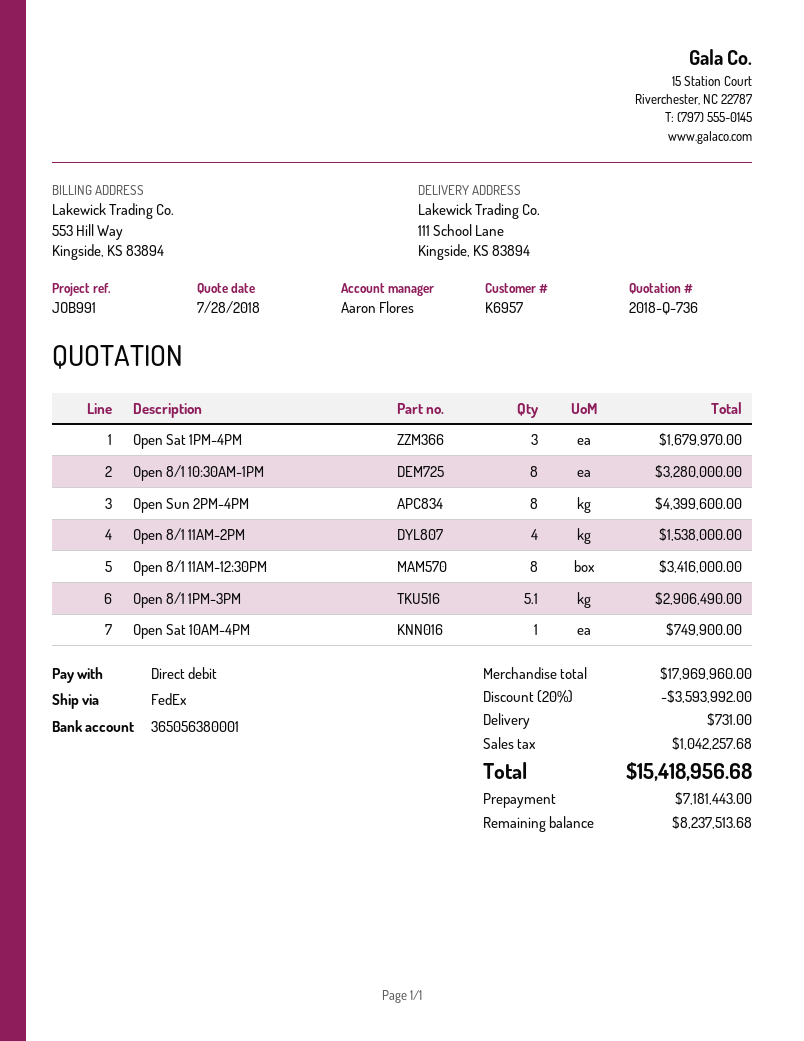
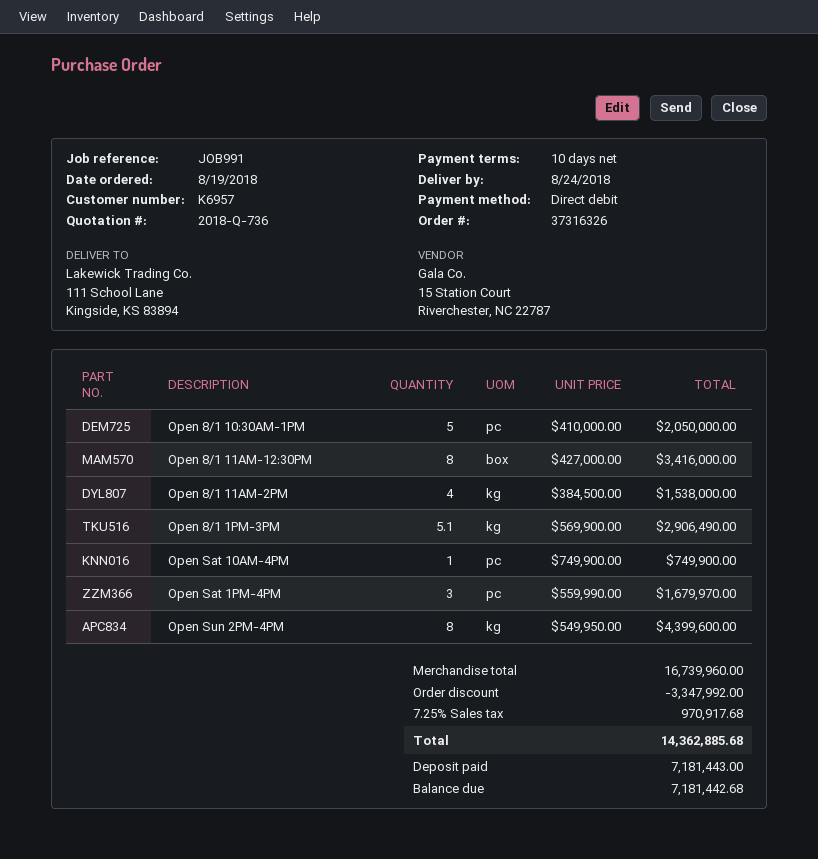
Open 8/1 10:30AM-1PM: 8 for 3280000.00 -> 5 for 2050000.00
subtotal: 17969960.00 -> 16739960.00
discount: 3593992.00 -> 3347992.00
shipping: 731.00 -> none
tax: 1042257.68 -> 970917.68
total: 15418956.68 -> 14362885.68
balance: 8237513.68 -> 7181442.68

